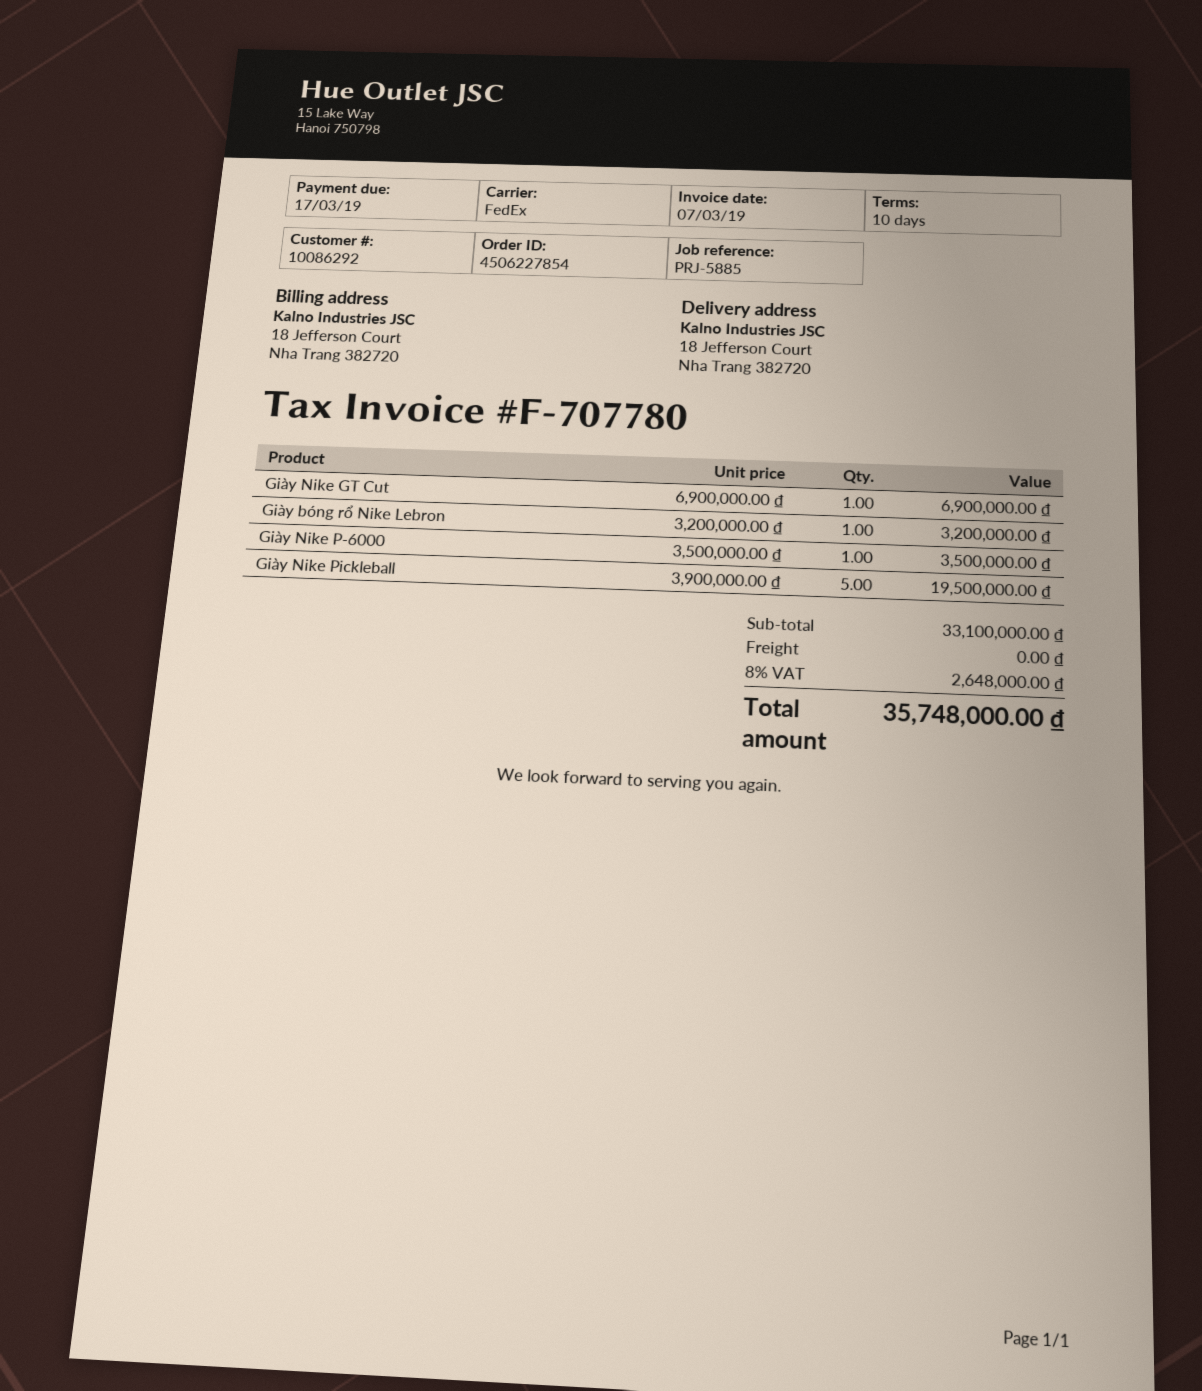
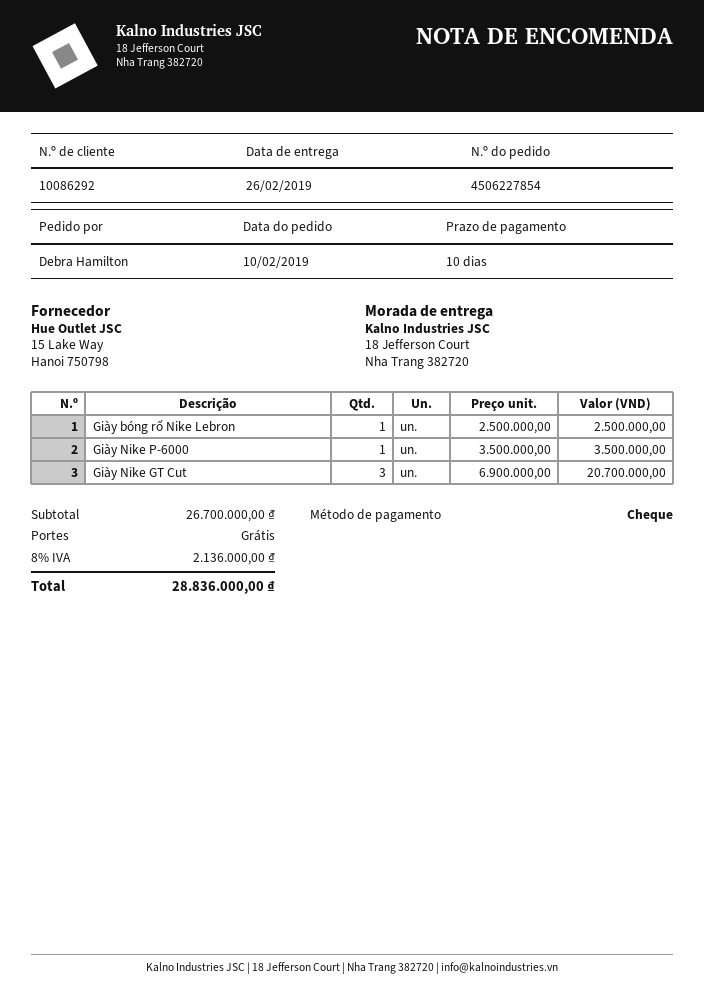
Giày Nike GT Cut: 1 x 6900000.00 = 6900000.00 -> 3 x 6900000.00 = 20700000.00
Giày bóng rổ Nike Lebron: 1 x 3200000.00 = 3200000.00 -> 1 x 2500000.00 = 2500000.00
Giày Nike Pickleball: 5 x 3900000.00 = 19500000.00 -> none
subtotal: 33100000.00 -> 26700000.00
tax: 8% = 2648000.00 -> 8% = 2136000.00
total: 35748000.00 -> 28836000.00

